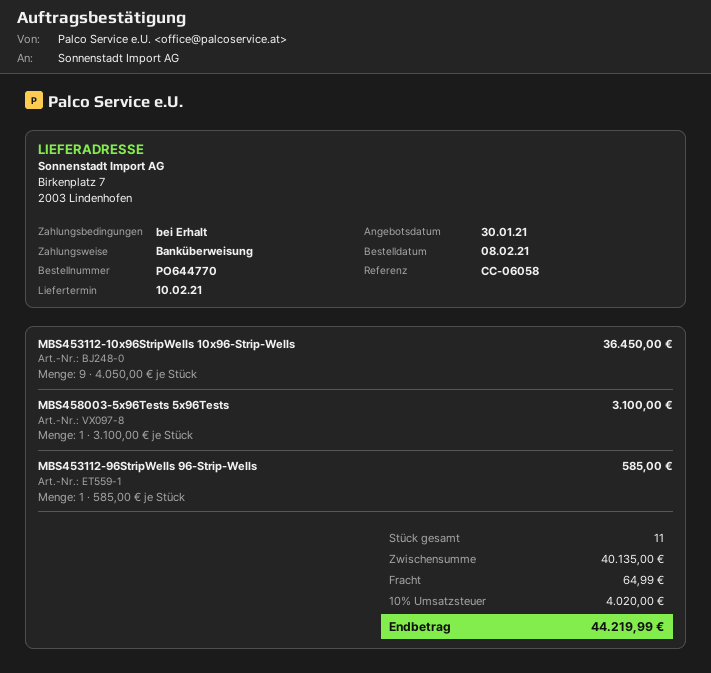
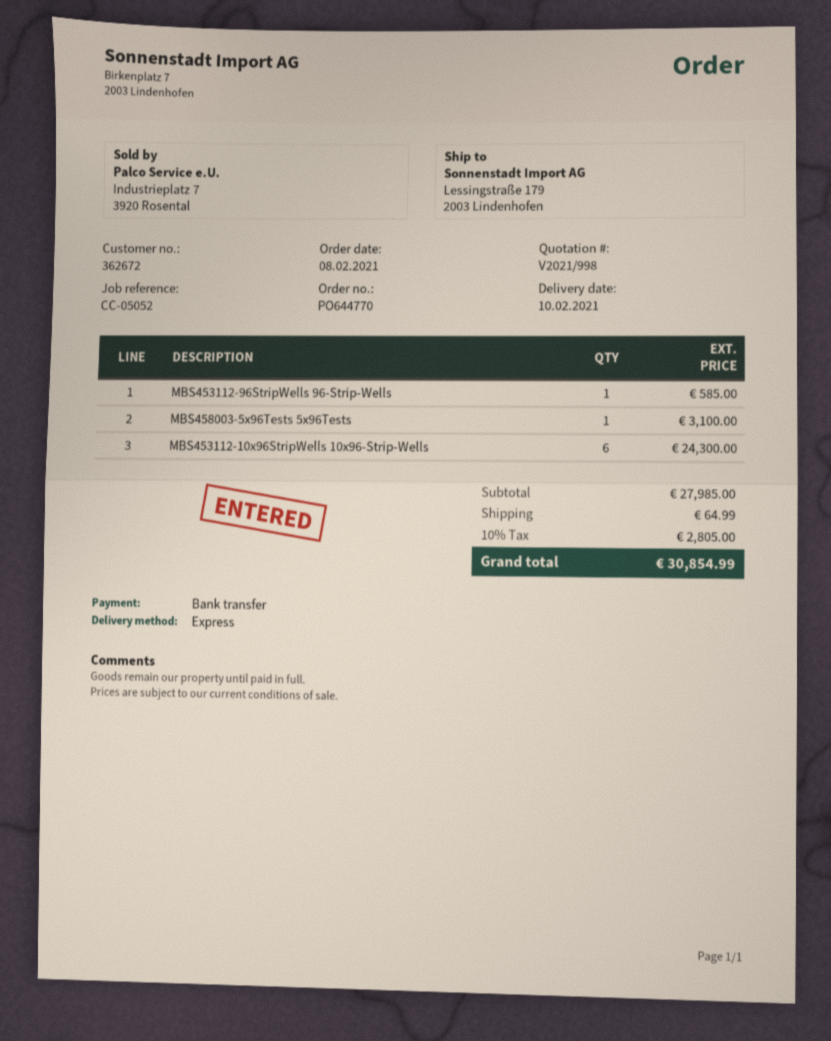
reference: CC-06058 -> CC-05052
ship to: Birkenplatz 7, 2003 Lindenhofen -> Lessingstraße 179, 2003 Lindenhofen
MBS453112-10x96StripWells 10x96-Strip-Wells: 9 for 36450.00 -> 6 for 24300.00
subtotal: 40135.00 -> 27985.00
tax: 10% = 4020.00 -> 10% = 2805.00
total: 44219.99 -> 30854.99

